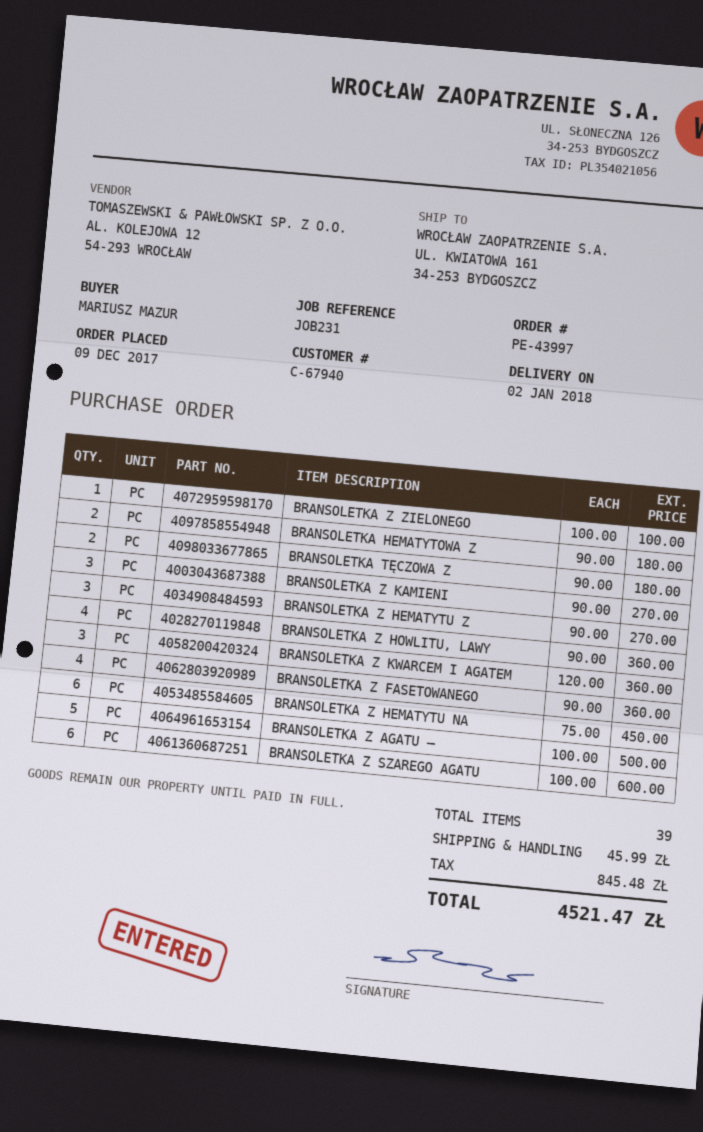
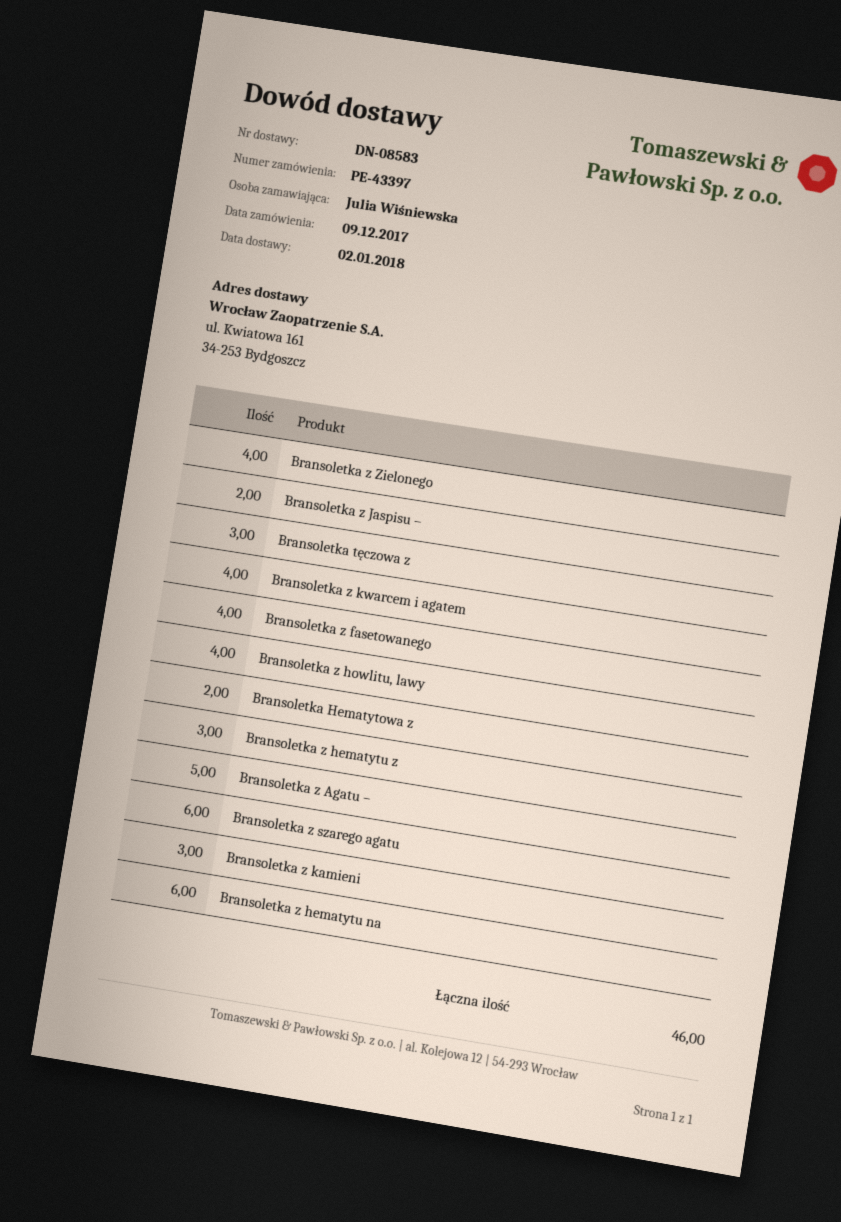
order number: PE-43997 -> PE-43397
ordered by: MARIUSZ MAZUR -> Julia Wiśniewska
BRANSOLETKA Z ZIELONEGO: 1 -> 4
BRANSOLETKA TĘCZOWA Z: 2 -> 3
BRANSOLETKA Z KWARCEM I AGATEM: 3 -> 4
Bransoletka z Jaspisu –: none -> 2
total quantity: 39 -> 46

